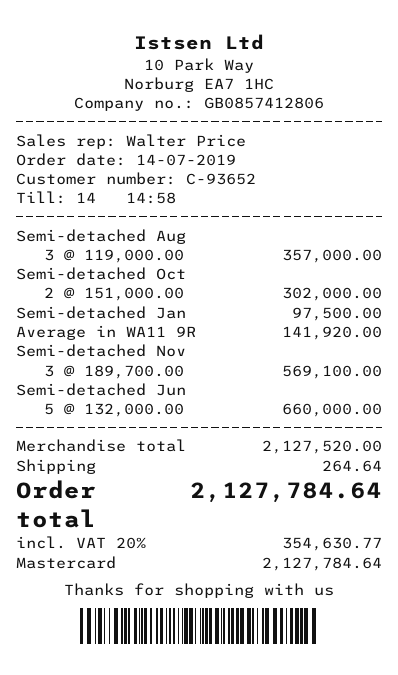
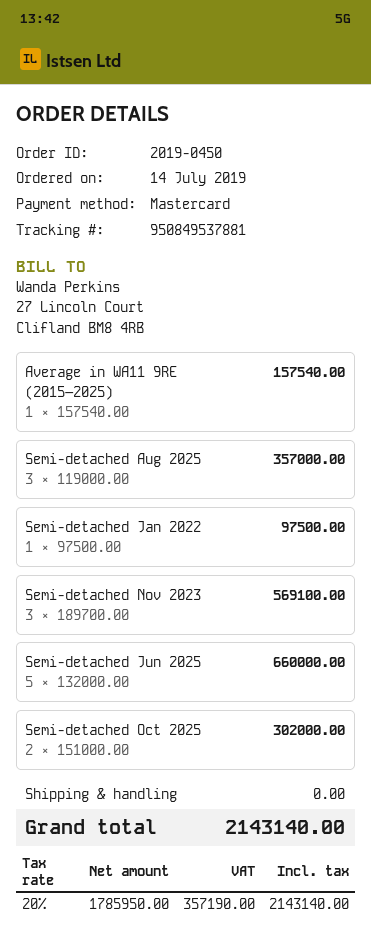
Average in WA11 9R: 1 x 141920.00 = 141920.00 -> 1 x 157540.00 = 157540.00
shipping: 264.64 -> 0.00
tax: 20% = 354630.77 -> 20% = 357190.00
total: 2127784.64 -> 2143140.00

